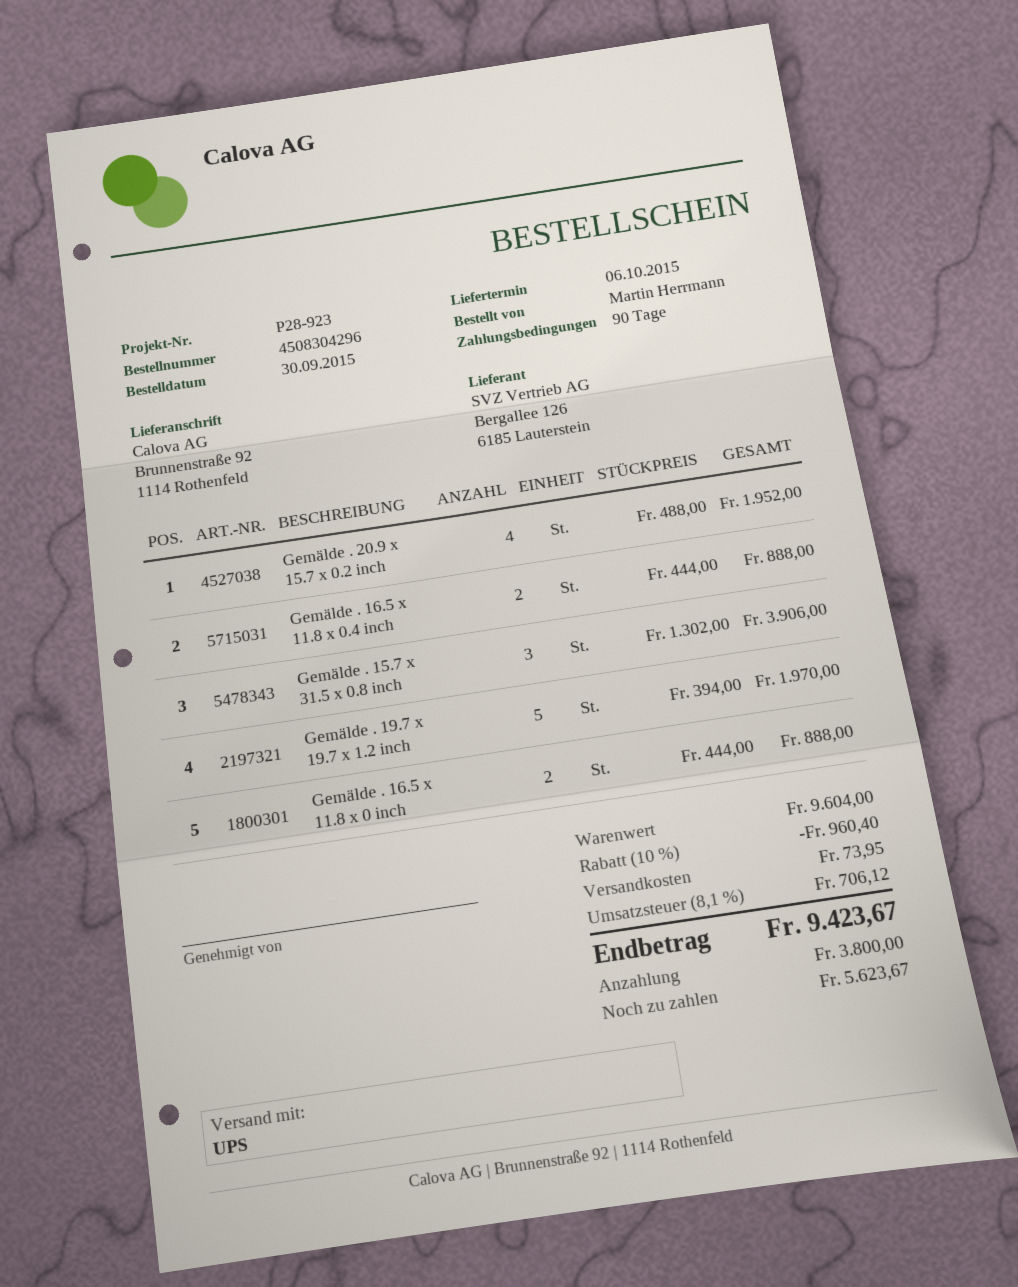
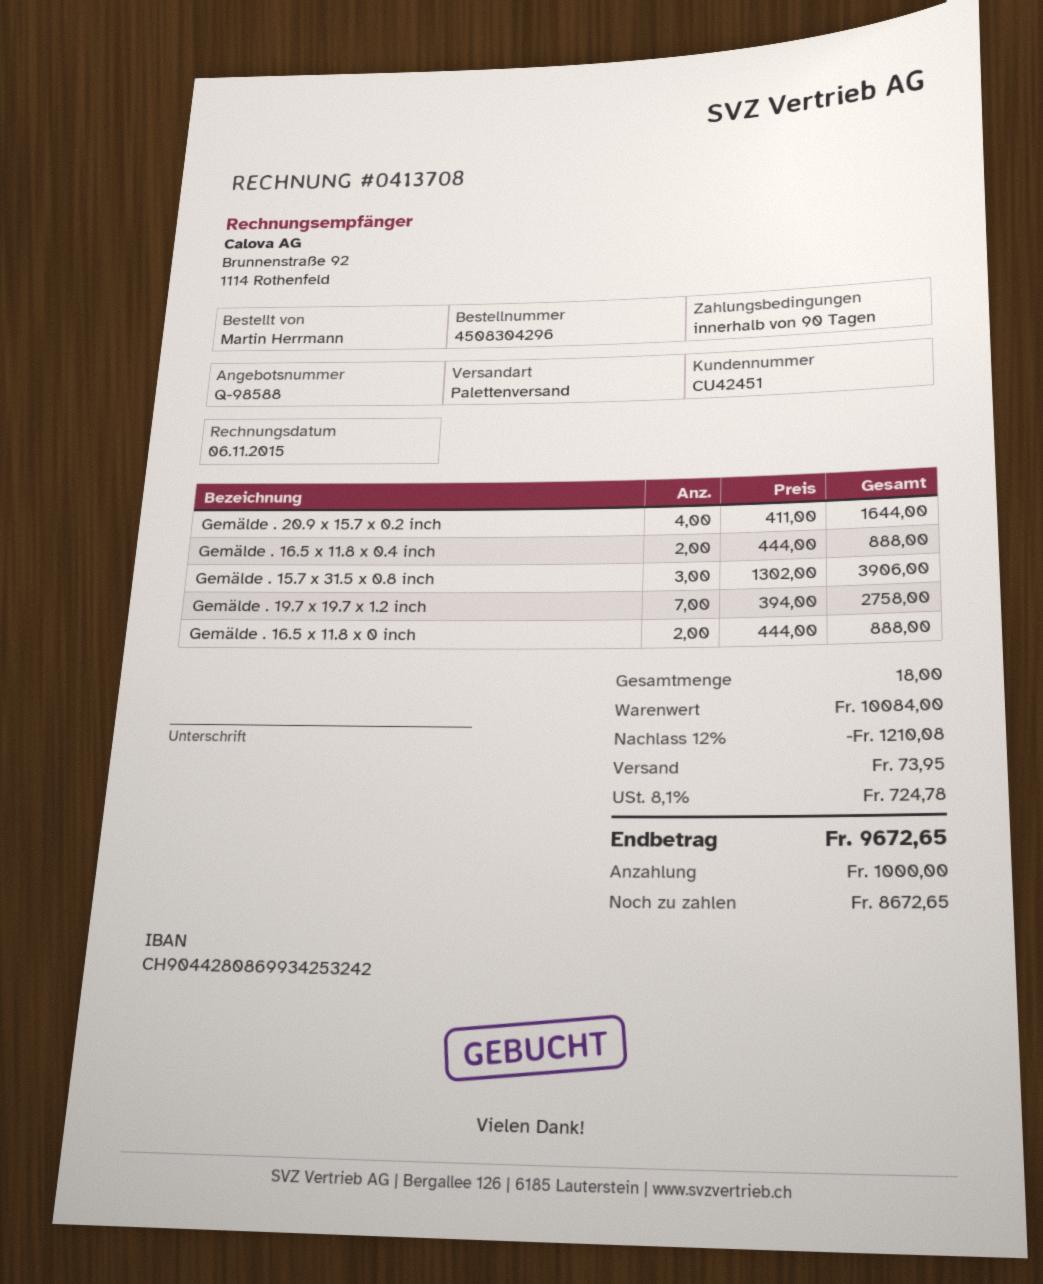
shipping method: UPS -> pallet freight
Gemälde . 20.9 x 15.7 x 0.2 inch: 4 x 488.00 = 1952.00 -> 4 x 411.00 = 1644.00
Gemälde . 19.7 x 19.7 x 1.2 inch: 5 x 394.00 = 1970.00 -> 7 x 394.00 = 2758.00
subtotal: 9604.00 -> 10084.00
discount: 10% = 960.40 -> 12% = 1210.08
tax: 8.1% = 706.12 -> 8.1% = 724.78
total: 9423.67 -> 9672.65
deposit: 3800.00 -> 1000.00
balance: 5623.67 -> 8672.65

